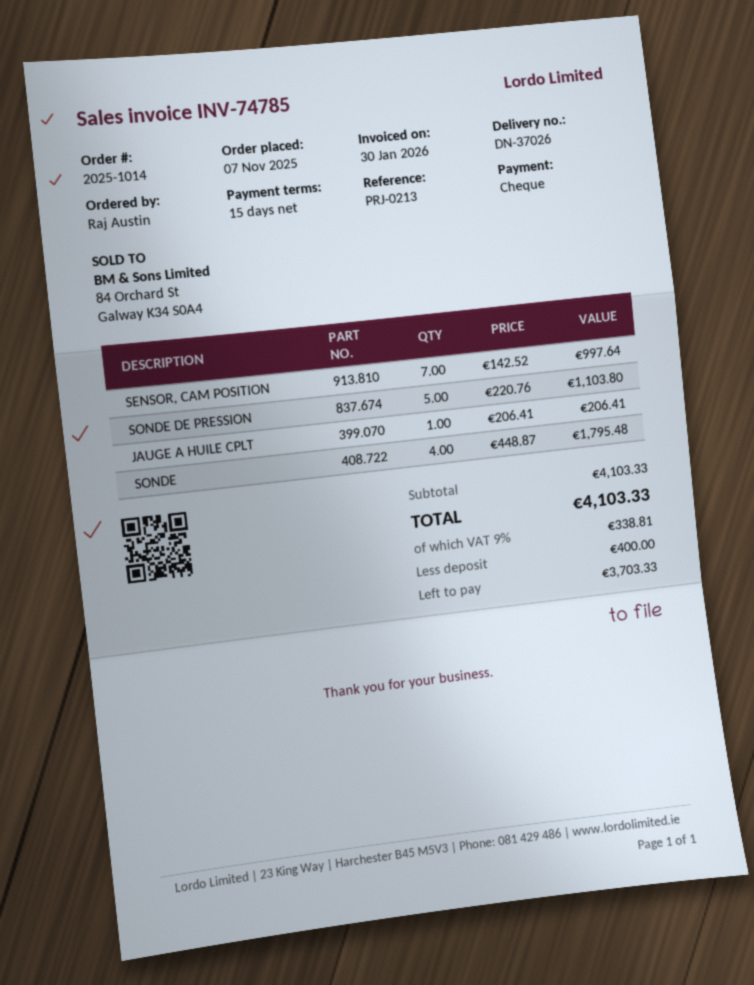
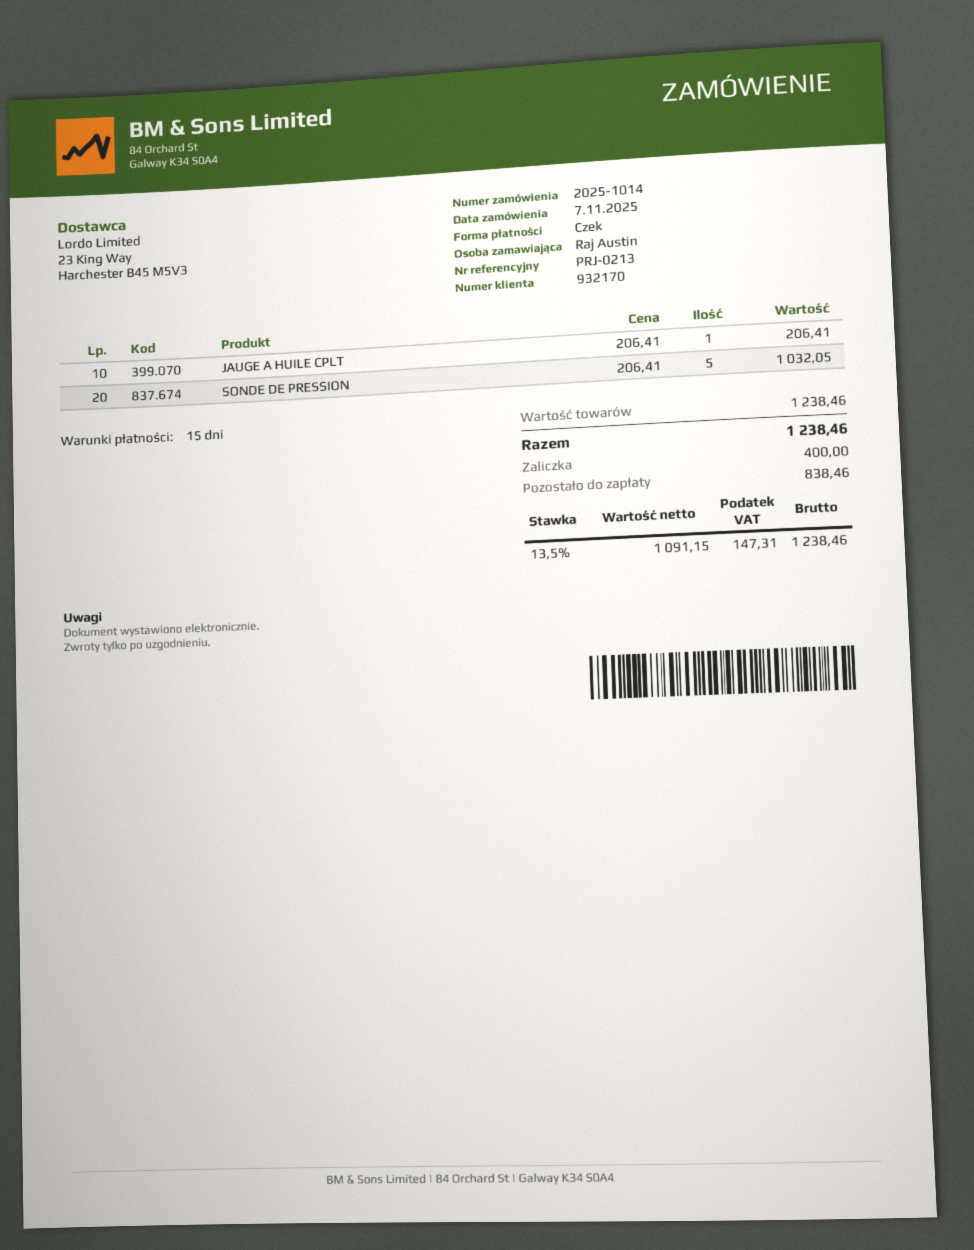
SENSOR, CAM POSITION: 7 x 142.52 = 997.64 -> none
SONDE DE PRESSION: 5 x 220.76 = 1103.80 -> 5 x 206.41 = 1032.05
SONDE: 4 x 448.87 = 1795.48 -> none
subtotal: 4103.33 -> 1238.46
tax: 9% = 338.81 -> 13.5% = 147.31
total: 4103.33 -> 1238.46
balance: 3703.33 -> 838.46

